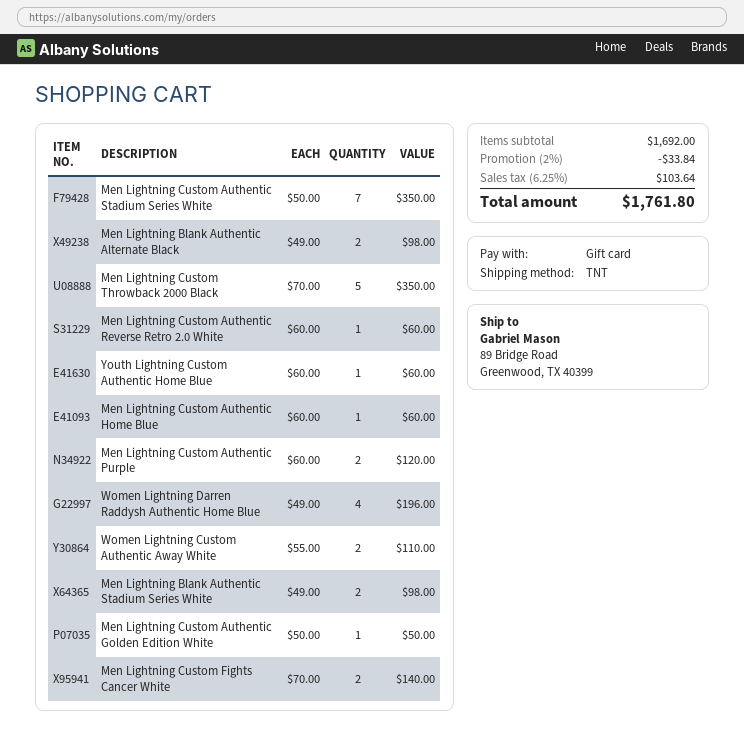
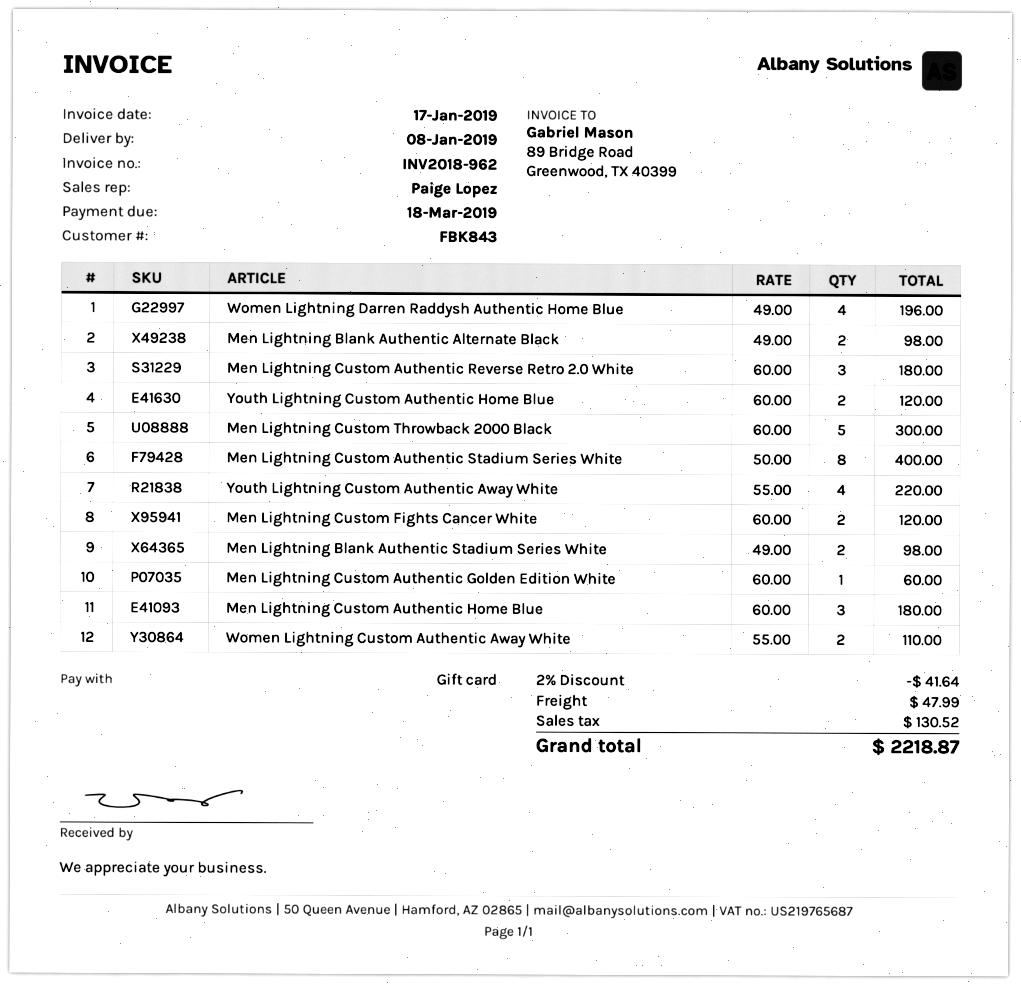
Men Lightning Custom Authentic Stadium Series White: 7 x 50.00 = 350.00 -> 8 x 50.00 = 400.00
Men Lightning Custom Throwback 2000 Black: 5 x 70.00 = 350.00 -> 5 x 60.00 = 300.00
Men Lightning Custom Authentic Reverse Retro 2.0 White: 1 x 60.00 = 60.00 -> 3 x 60.00 = 180.00
Youth Lightning Custom Authentic Home Blue: 1 x 60.00 = 60.00 -> 2 x 60.00 = 120.00
Men Lightning Custom Authentic Home Blue: 1 x 60.00 = 60.00 -> 3 x 60.00 = 180.00
Men Lightning Custom Authentic Purple: 2 x 60.00 = 120.00 -> none
Men Lightning Custom Authentic Golden Edition White: 1 x 50.00 = 50.00 -> 1 x 60.00 = 60.00
Men Lightning Custom Fights Cancer White: 2 x 70.00 = 140.00 -> 2 x 60.00 = 120.00
Youth Lightning Custom Authentic Away White: none -> 4 x 55.00 = 220.00
discount: 2% = 33.84 -> 2% = 41.64
shipping: none -> 47.99
tax: 103.64 -> 130.52
total: 1761.80 -> 2218.87

